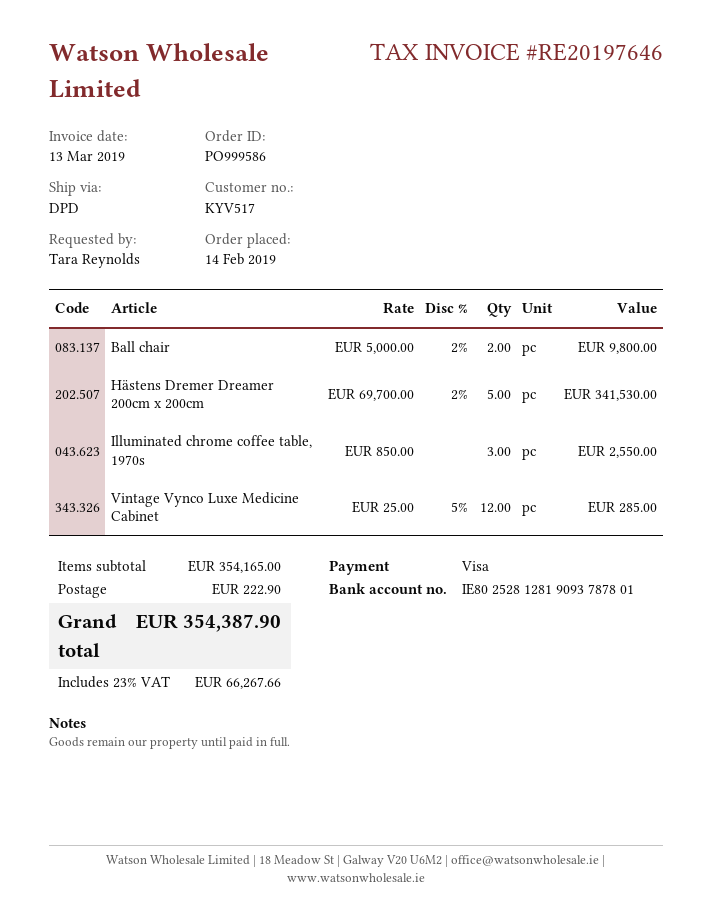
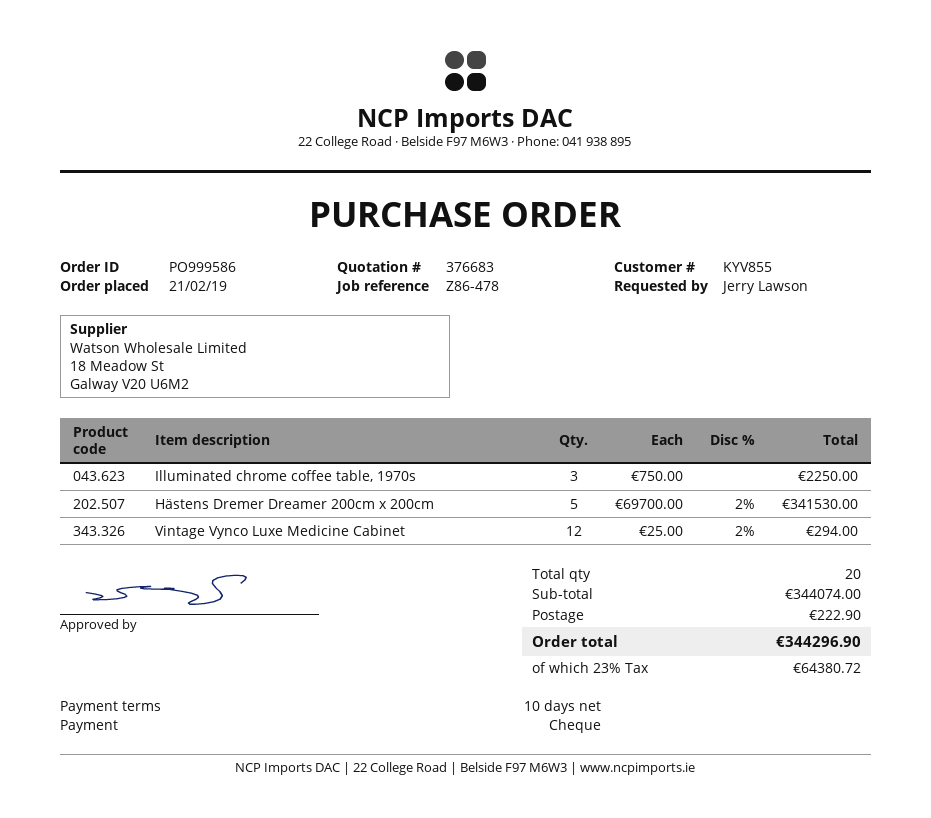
order date: 2019-02-14 -> 2019-02-21
customer number: KYV517 -> KYV855
ordered by: Tara Reynolds -> Jerry Lawson
payment method: Visa -> cheque
Ball chair: 2 x 5000.00 - 2% = 9800.00 -> none
Illuminated chrome coffee table, 1970s: 3 x 850.00 = 2550.00 -> 3 x 750.00 = 2250.00
Vintage Vynco Luxe Medicine Cabinet: 12 x 25.00 - 5% = 285.00 -> 12 x 25.00 - 2% = 294.00
subtotal: 354165.00 -> 344074.00
tax: 23% = 66267.66 -> 23% = 64380.72
total: 354387.90 -> 344296.90

